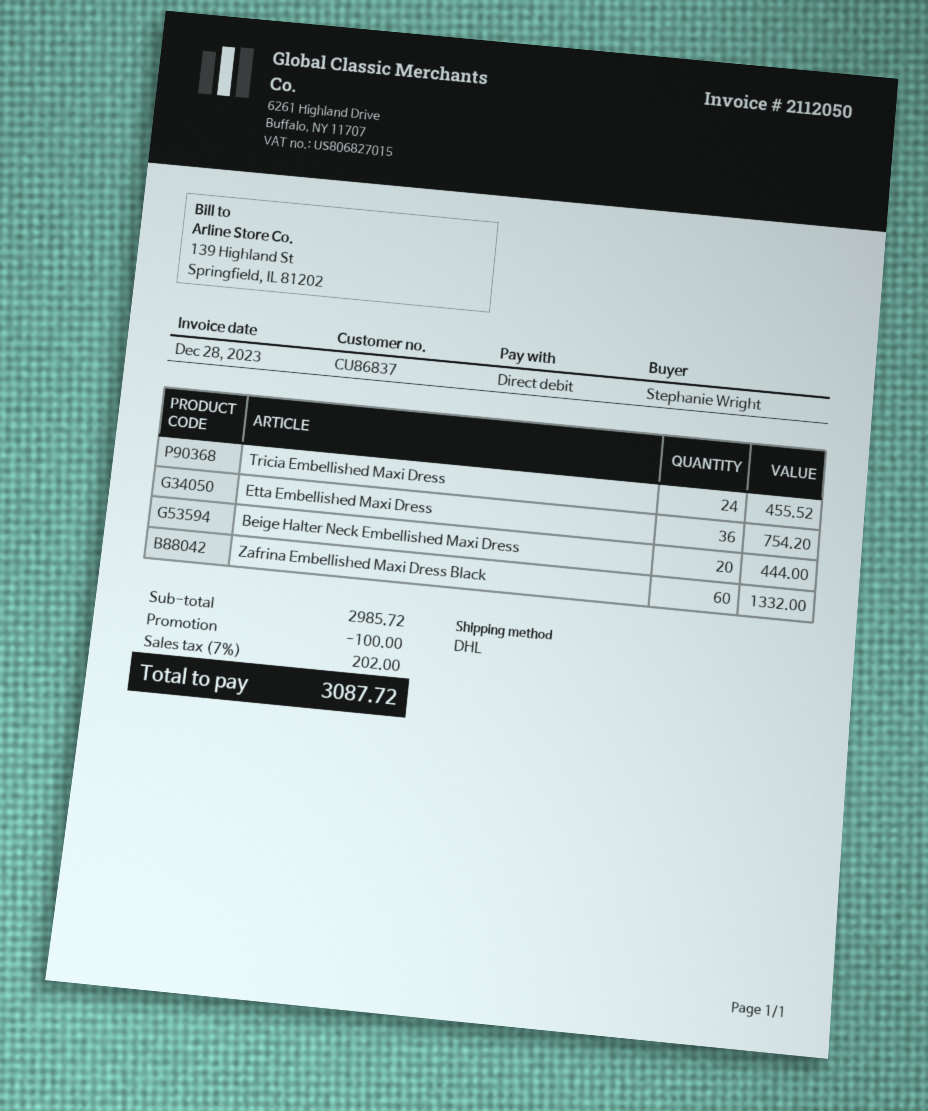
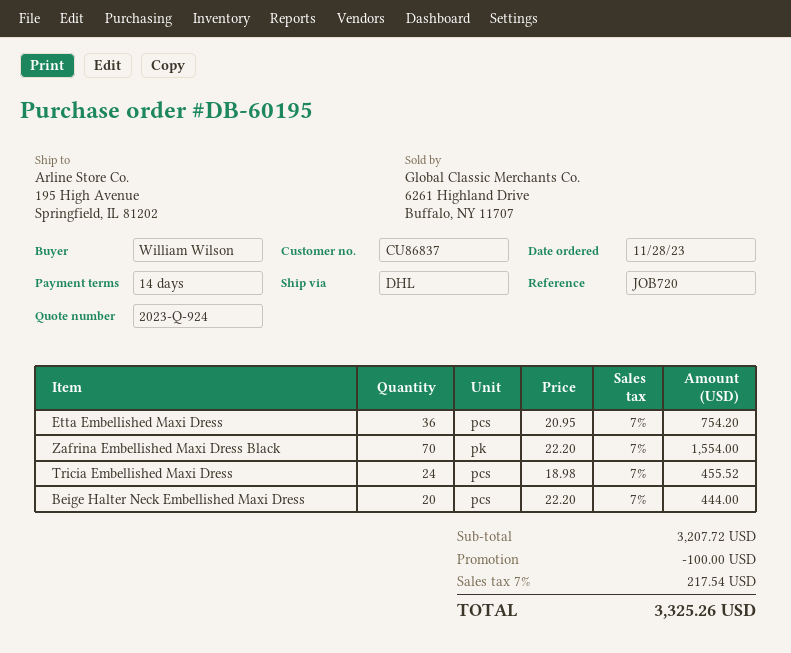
ordered by: Stephanie Wright -> William Wilson
Zafrina Embellished Maxi Dress Black: 60 for 1332.00 -> 70 for 1554.00
subtotal: 2985.72 -> 3207.72
tax: 7% = 202.00 -> 7% = 217.54
total: 3087.72 -> 3325.26

